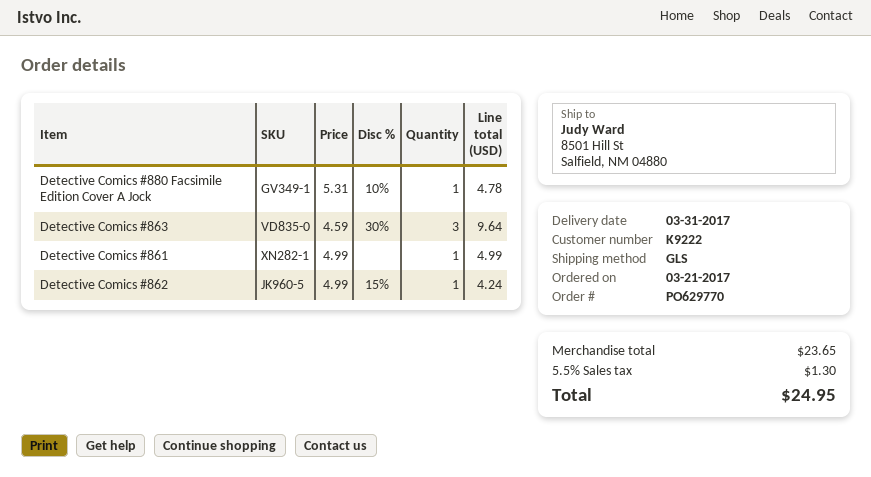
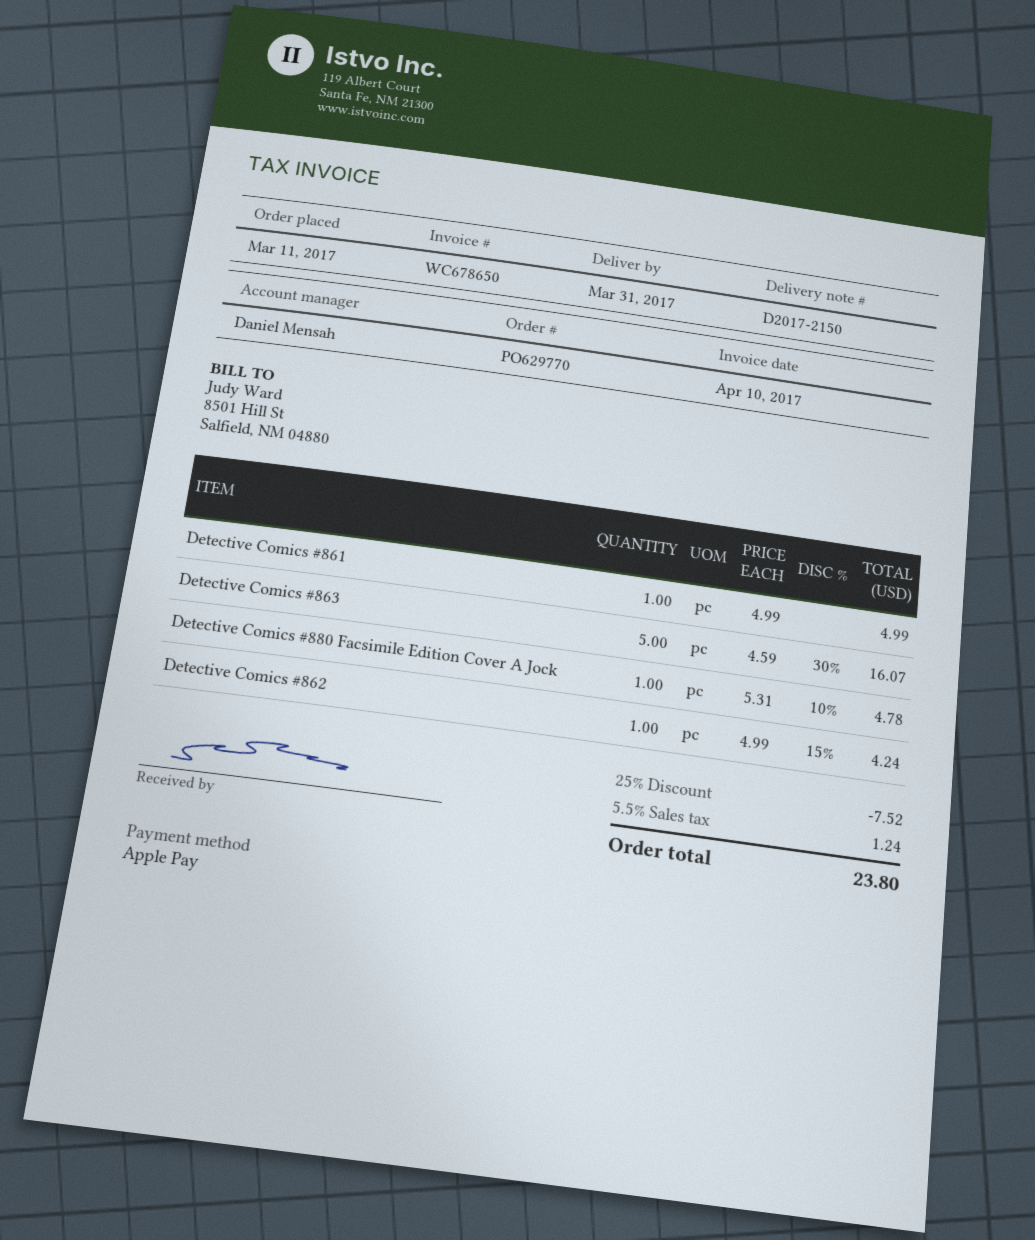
order date: 2017-03-21 -> 2017-03-11
Detective Comics #863: 3 x 4.59 - 30% = 9.64 -> 5 x 4.59 - 30% = 16.07
discount: none -> 25% = 7.52
tax: 5.5% = 1.30 -> 5.5% = 1.24
total: 24.95 -> 23.80

